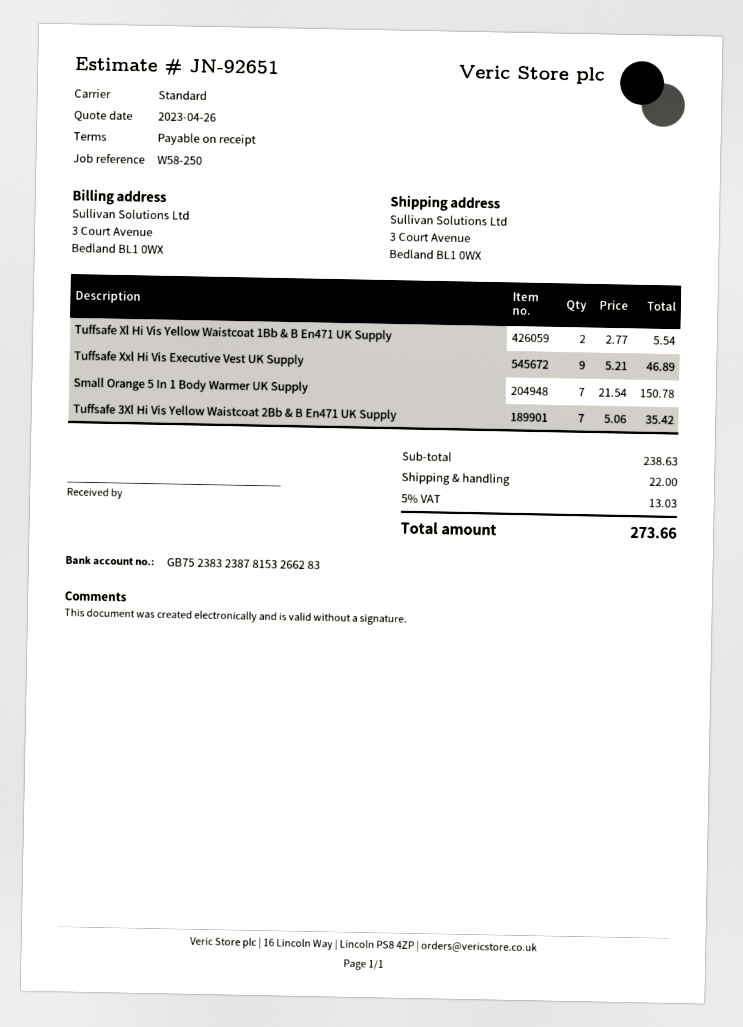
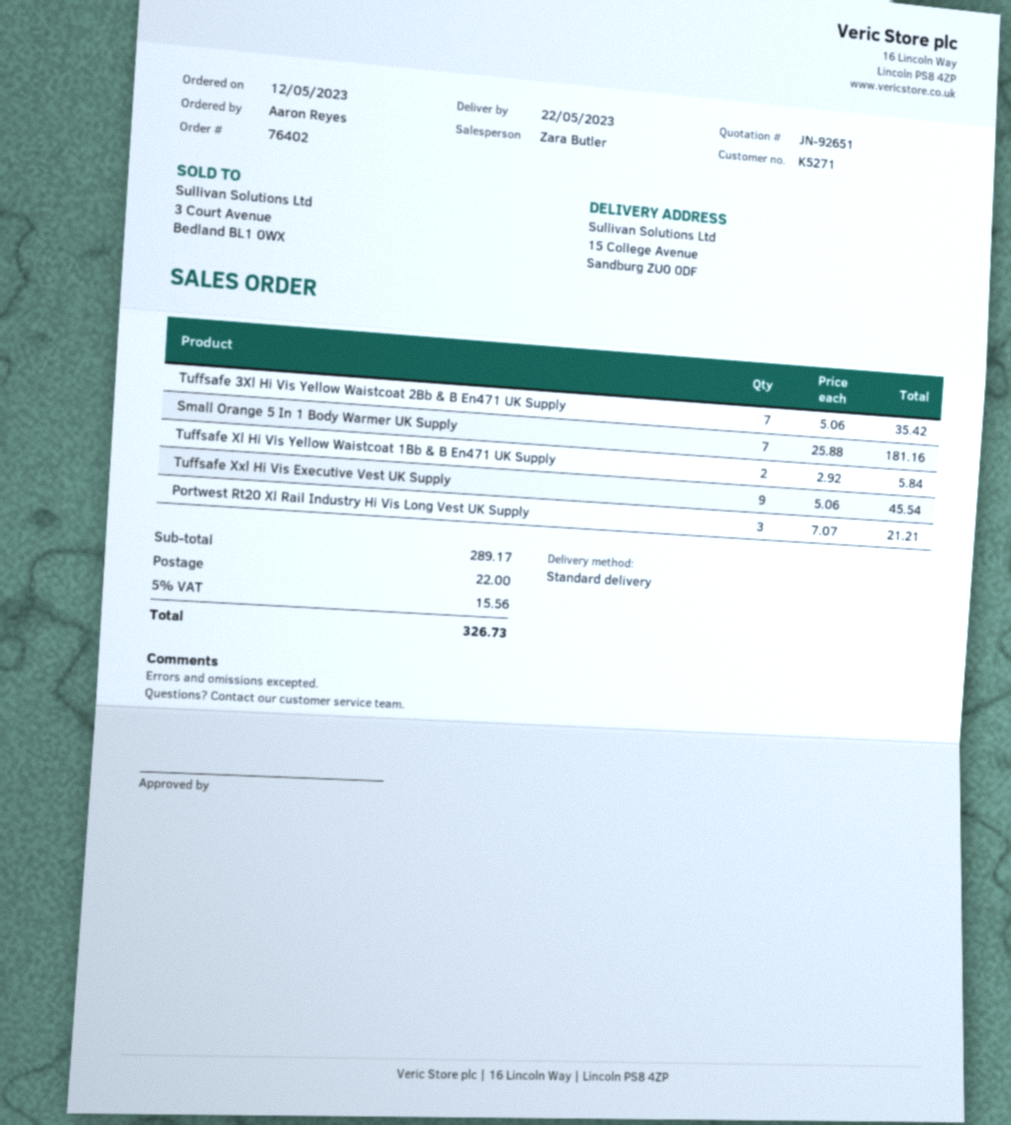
ship to: 3 Court Avenue, Bedland BL1 0WX -> 15 College Avenue, Sandburg ZU0 0DF
Tuffsafe Xl Hi Vis Yellow Waistcoat 1Bb & B En471 UK Supply: 2 x 2.77 = 5.54 -> 2 x 2.92 = 5.84
Tuffsafe Xxl Hi Vis Executive Vest UK Supply: 9 x 5.21 = 46.89 -> 9 x 5.06 = 45.54
Small Orange 5 In 1 Body Warmer UK Supply: 7 x 21.54 = 150.78 -> 7 x 25.88 = 181.16
Portwest Rt20 Xl Rail Industry Hi Vis Long Vest UK Supply: none -> 3 x 7.07 = 21.21
subtotal: 238.63 -> 289.17
tax: 5% = 13.03 -> 5% = 15.56
total: 273.66 -> 326.73

